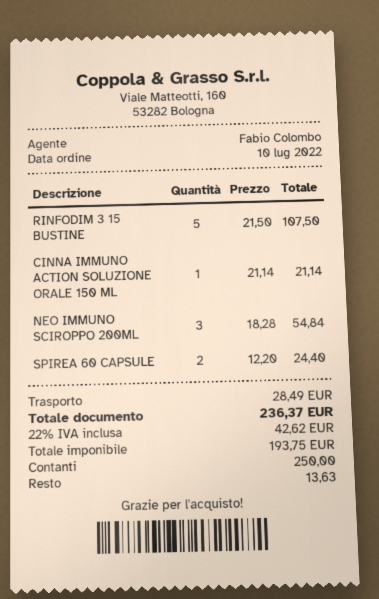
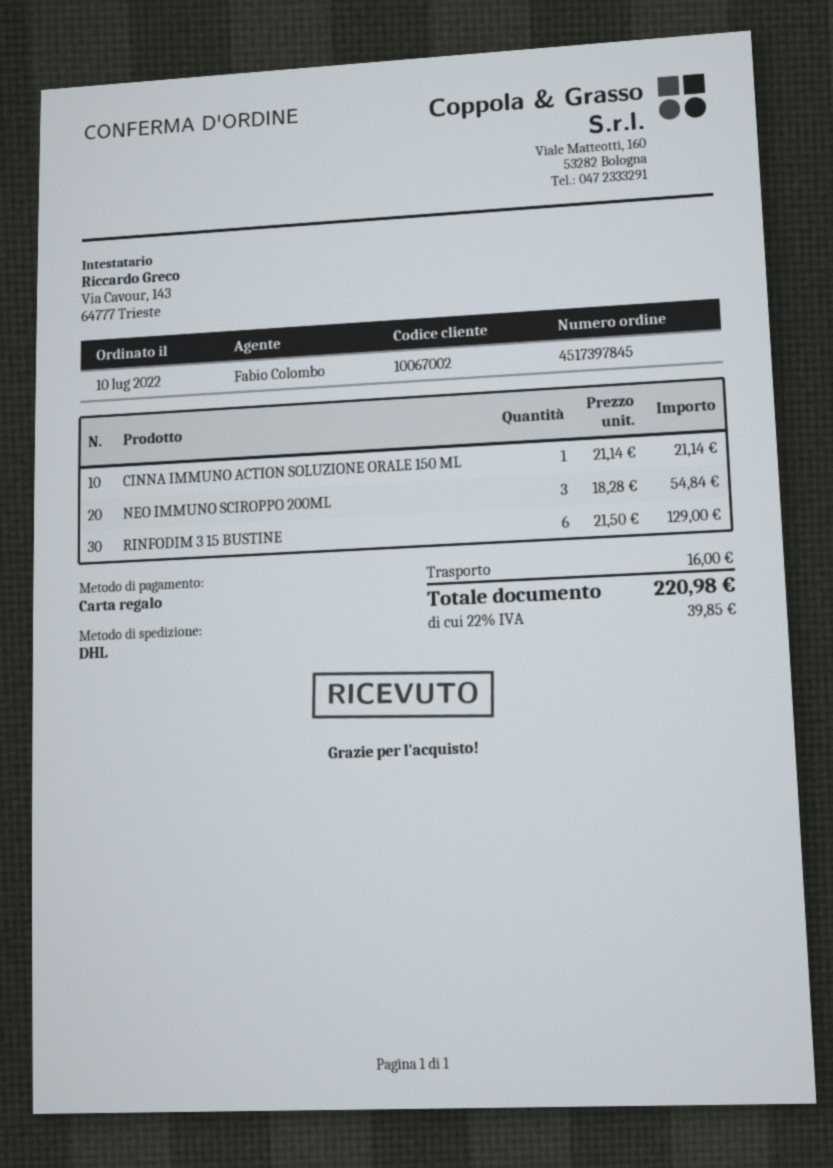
payment method: cash -> gift card
RINFODIM 3 15 BUSTINE: 5 x 21.50 = 107.50 -> 6 x 21.50 = 129.00
SPIREA 60 CAPSULE: 2 x 12.20 = 24.40 -> none
shipping: 28.49 -> 16.00
tax: 22% = 42.62 -> 22% = 39.85
total: 236.37 -> 220.98

